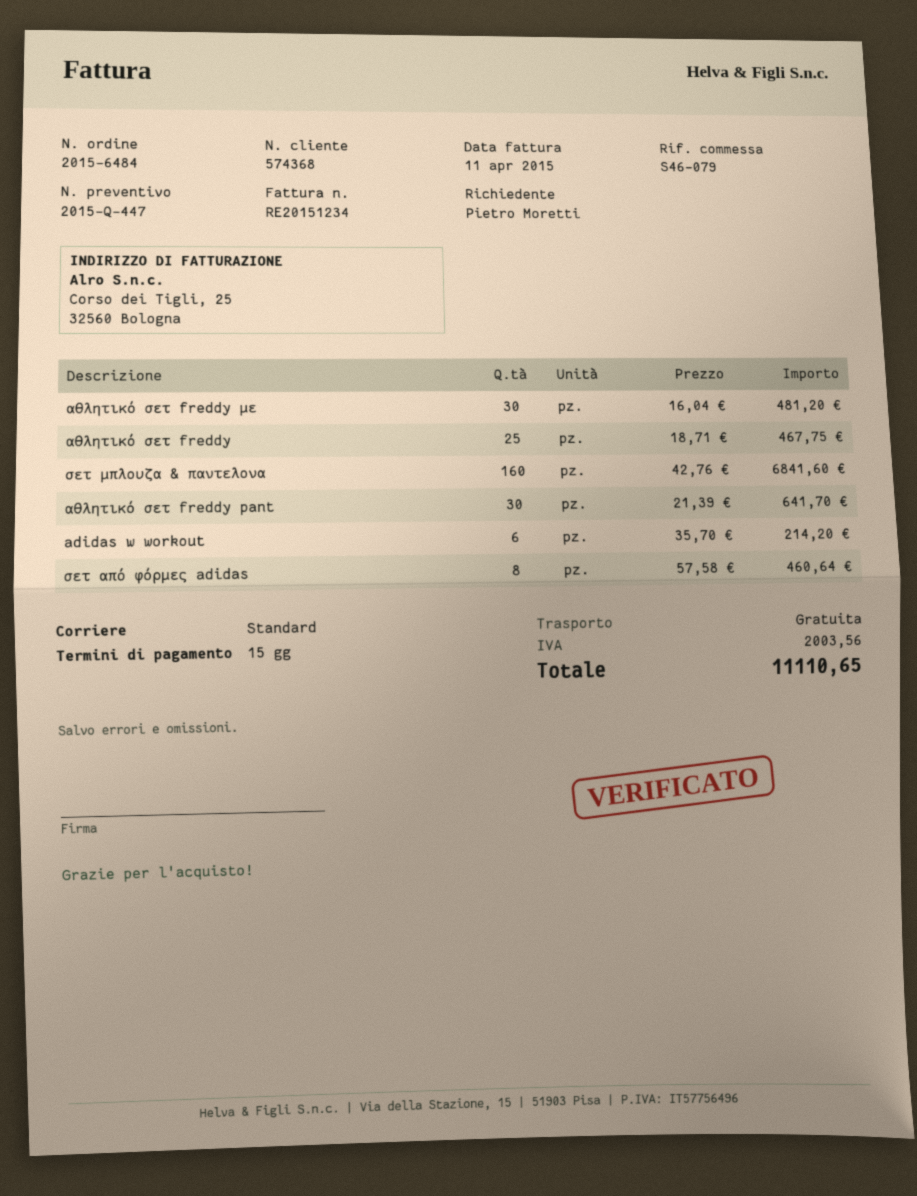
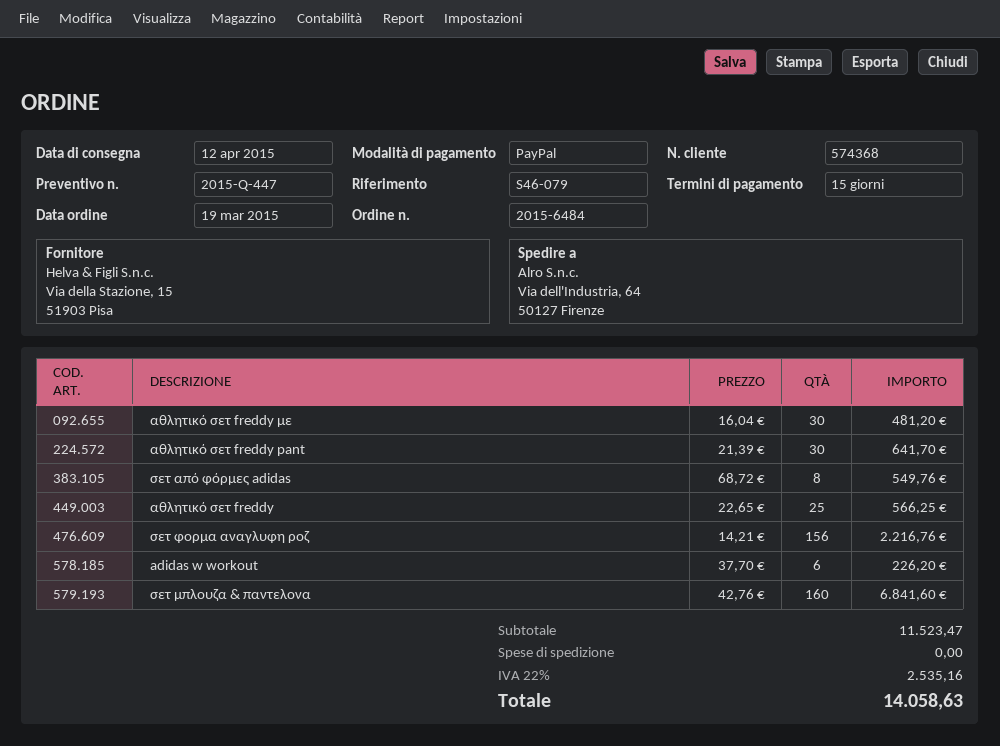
αθλητικό σετ freddy: 25 x 18.71 = 467.75 -> 25 x 22.65 = 566.25
adidas w workout: 6 x 35.70 = 214.20 -> 6 x 37.70 = 226.20
σετ από φόρμες adidas: 8 x 57.58 = 460.64 -> 8 x 68.72 = 549.76
σετ φορμα αναγλυφη ροζ: none -> 156 x 14.21 = 2216.76
tax: 2003.56 -> 2535.16
total: 11110.65 -> 14058.63

